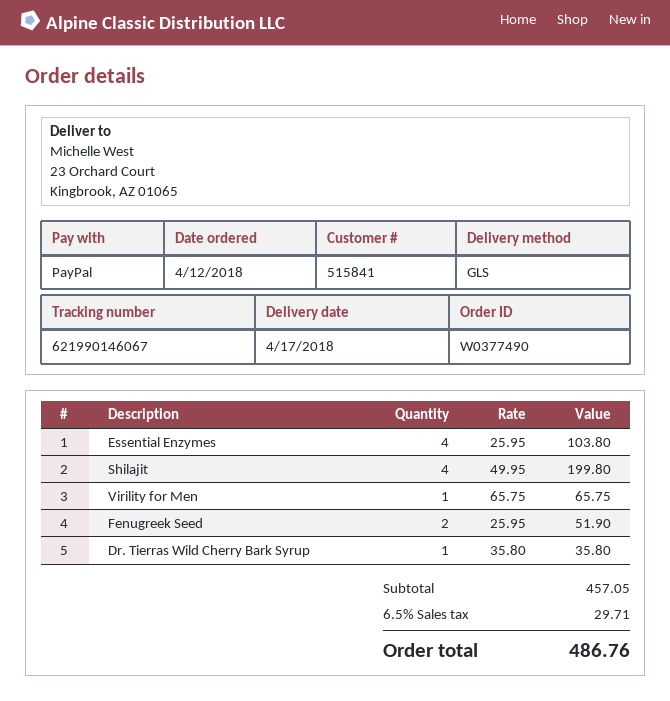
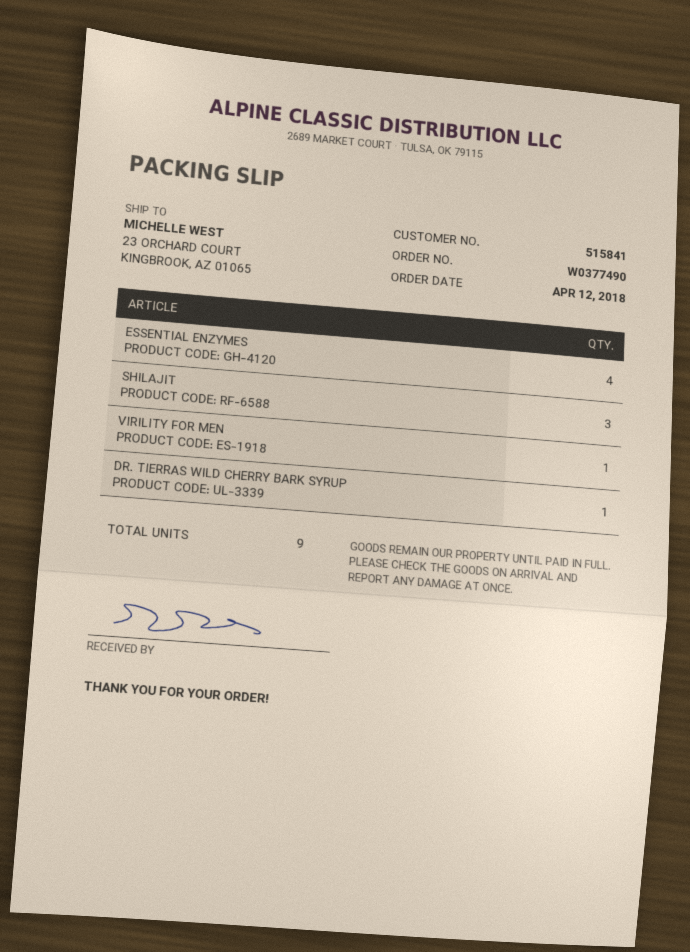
Shilajit: 4 -> 3
Fenugreek Seed: 2 -> none

